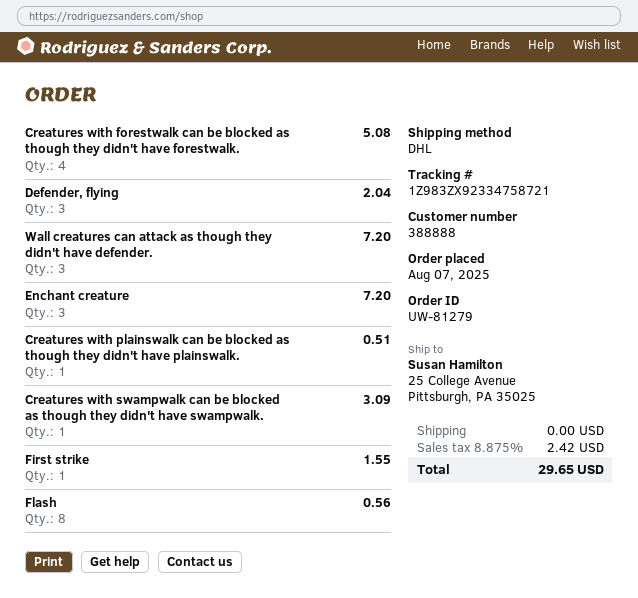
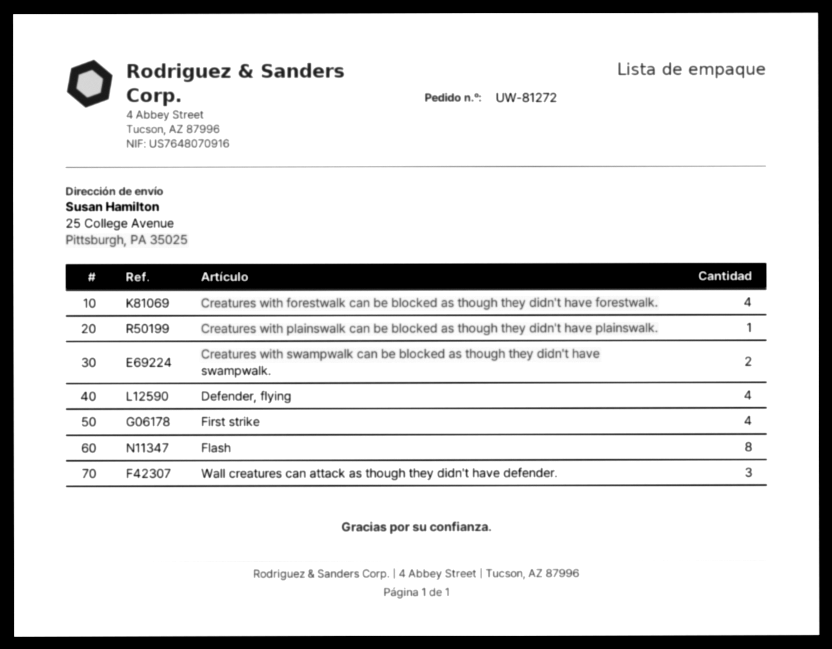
order number: UW-81279 -> UW-81272
Defender, flying: 3 -> 4
Enchant creature: 3 -> none
Creatures with swampwalk can be blocked as though they didn't have swampwalk.: 1 -> 2
First strike: 1 -> 4

